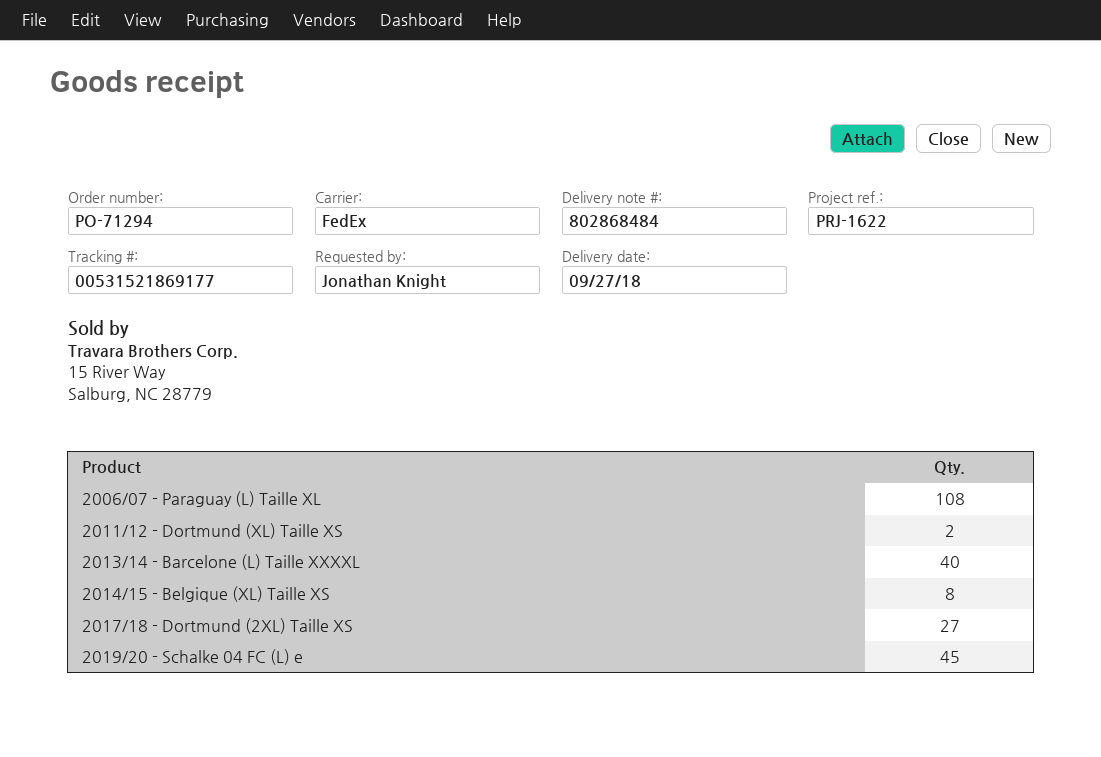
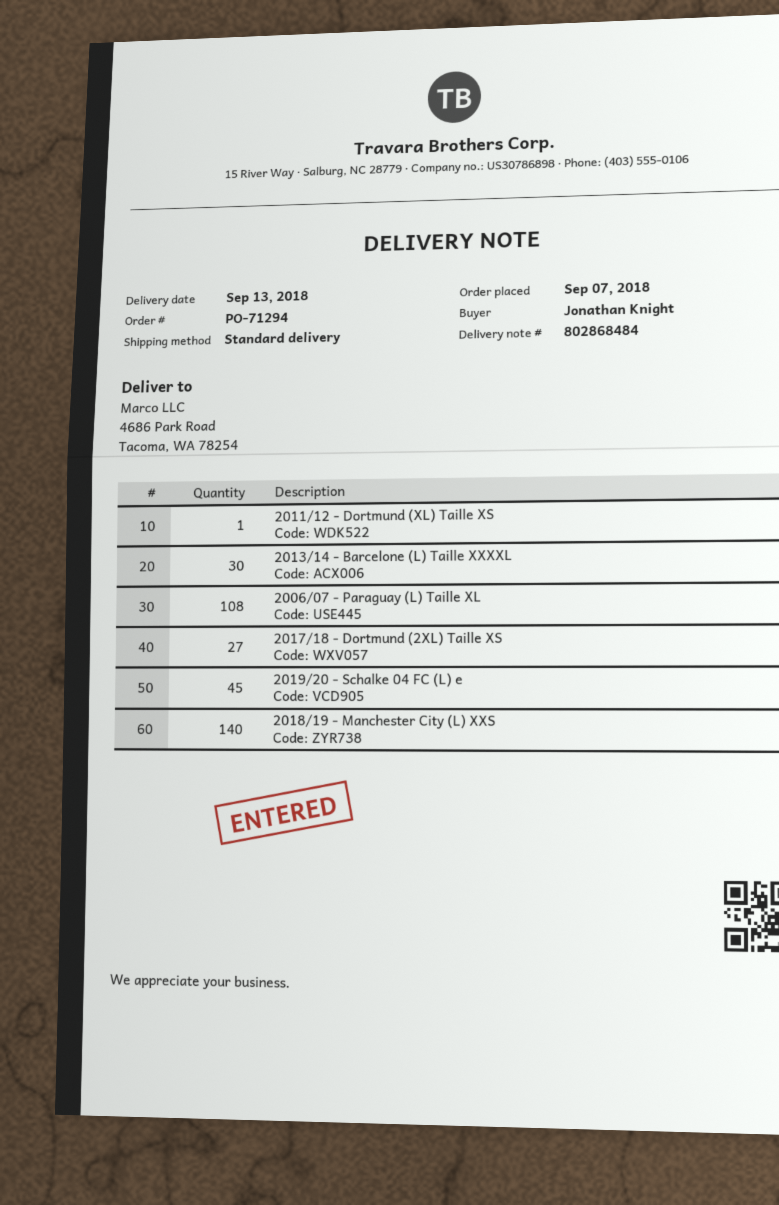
delivery date: 2018-09-27 -> 2018-09-13
shipping method: FedEx -> standard
2011/12 - Dortmund (XL) Taille XS: 2 -> 1
2013/14 - Barcelone (L) Taille XXXXL: 40 -> 30
2014/15 - Belgique (XL) Taille XS: 8 -> none
2018/19 - Manchester City (L) XXS: none -> 140

